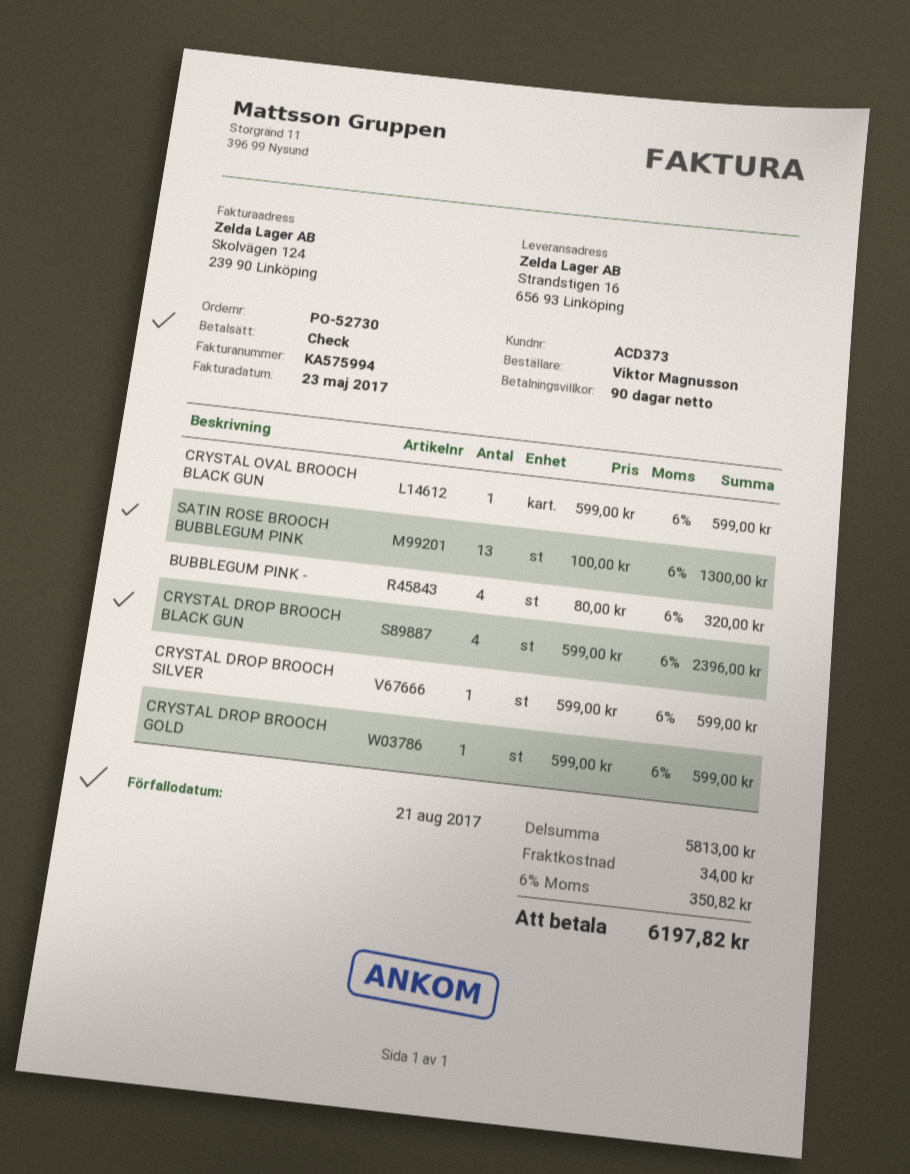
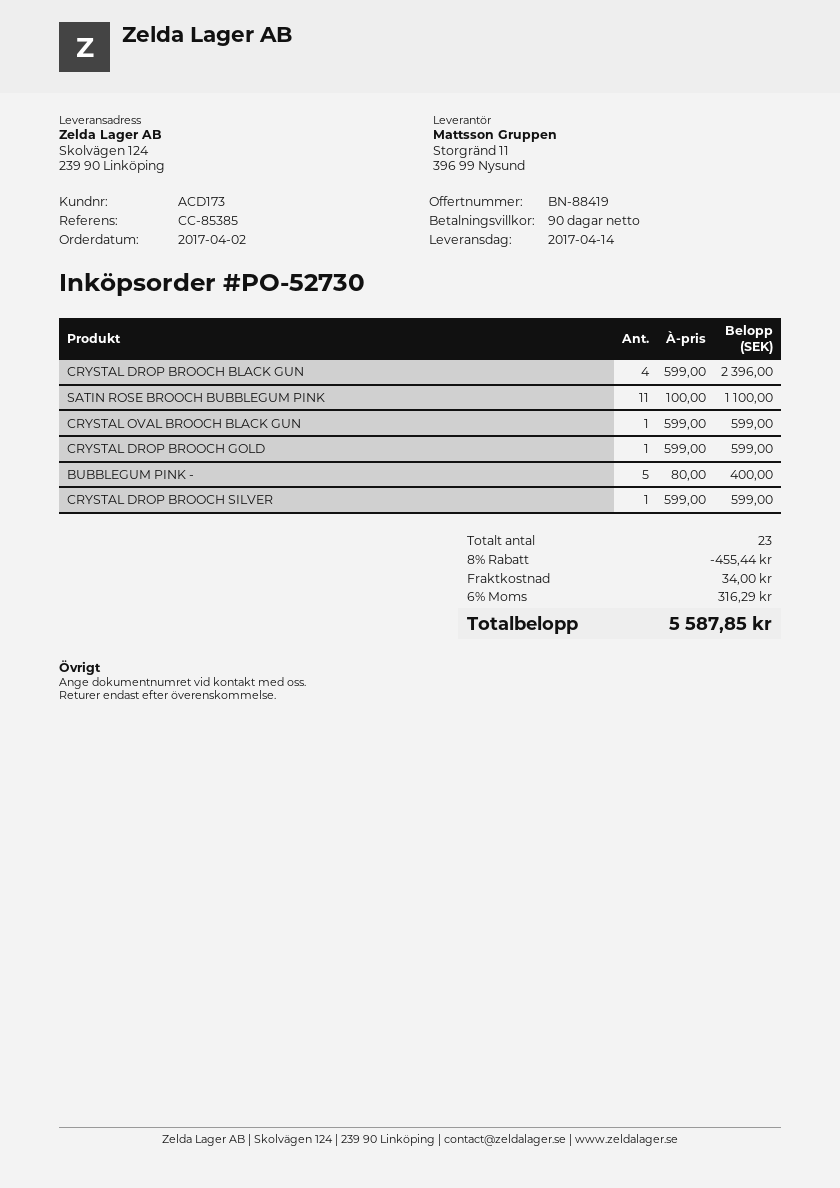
customer number: ACD373 -> ACD173
ship to: Strandstigen 16, 656 93 Linköping -> Skolvägen 124, 239 90 Linköping
SATIN ROSE BROOCH BUBBLEGUM PINK: 13 x 100.00 = 1300.00 -> 11 x 100.00 = 1100.00
BUBBLEGUM PINK -: 4 x 80.00 = 320.00 -> 5 x 80.00 = 400.00
discount: none -> 8% = 455.44
tax: 6% = 350.82 -> 6% = 316.29
total: 6197.82 -> 5587.85

